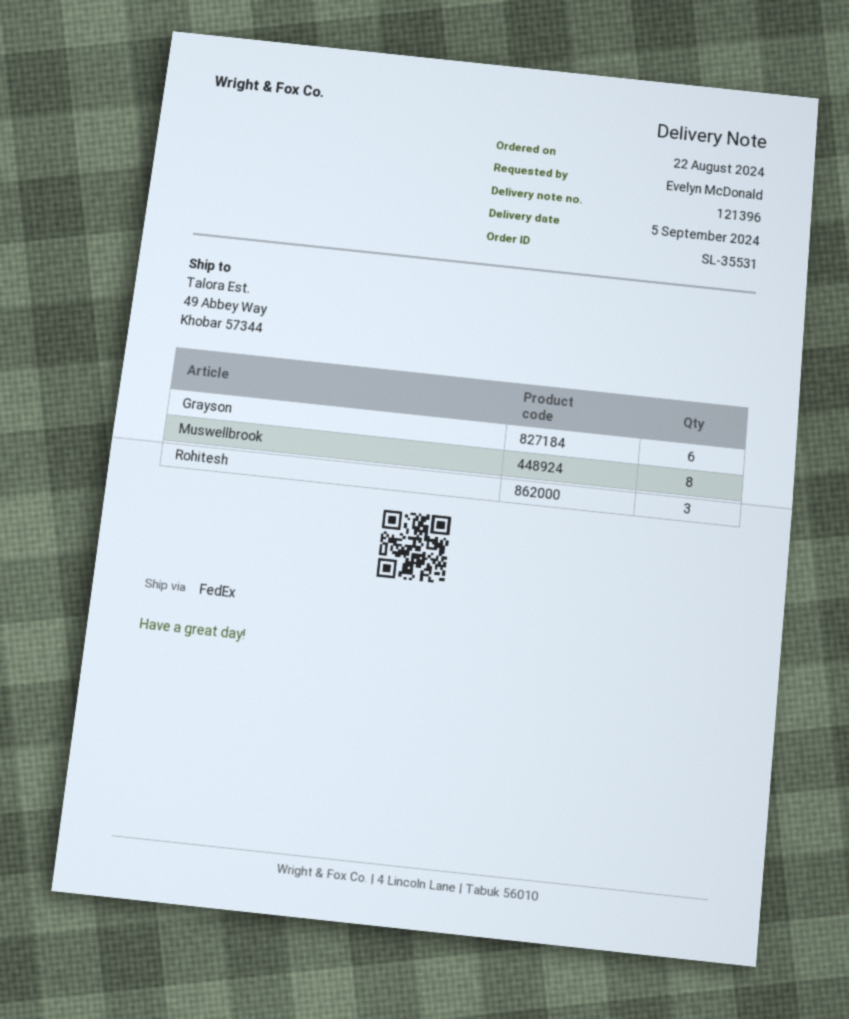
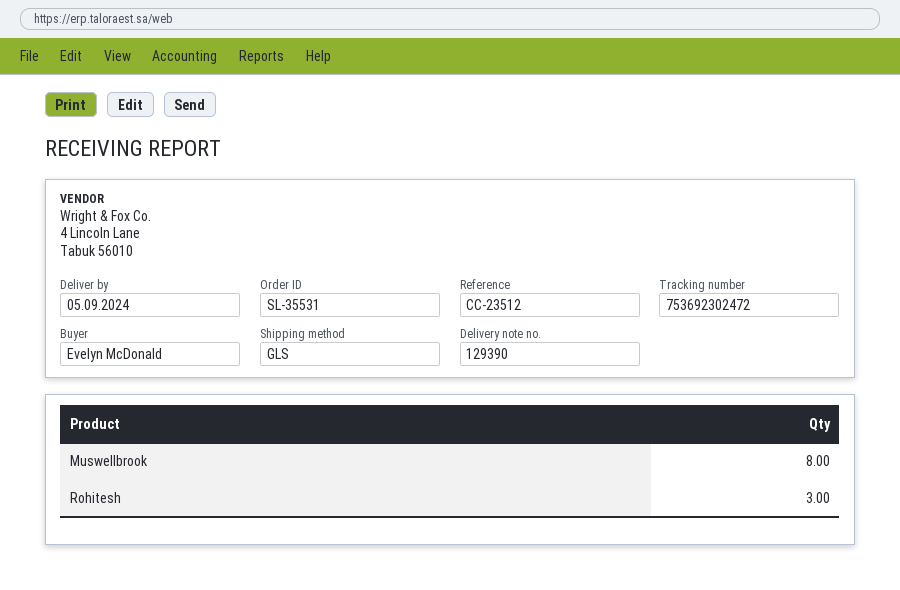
delivery note number: 121396 -> 129390
shipping method: FedEx -> GLS
Grayson: 6 -> none

